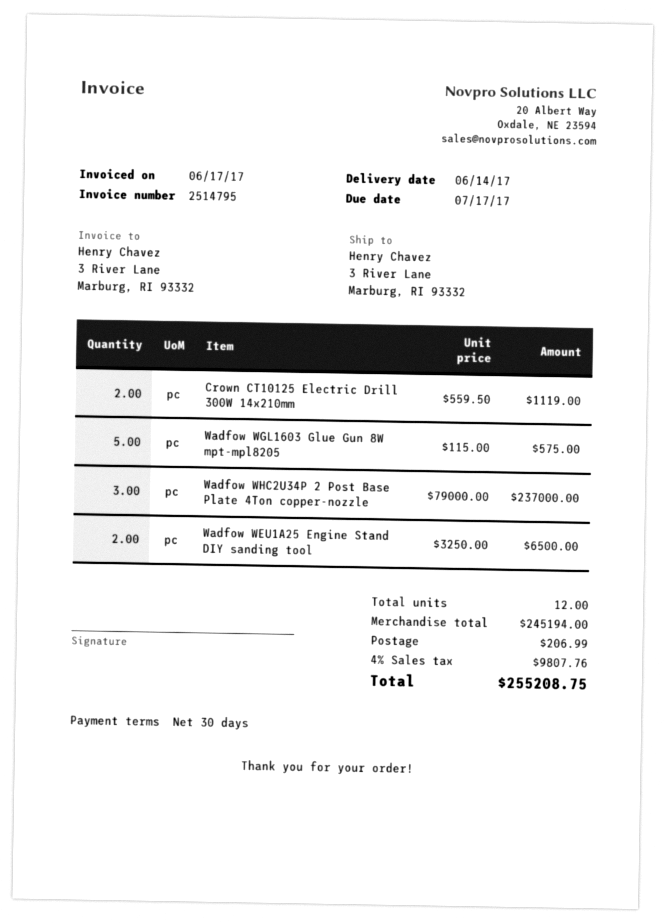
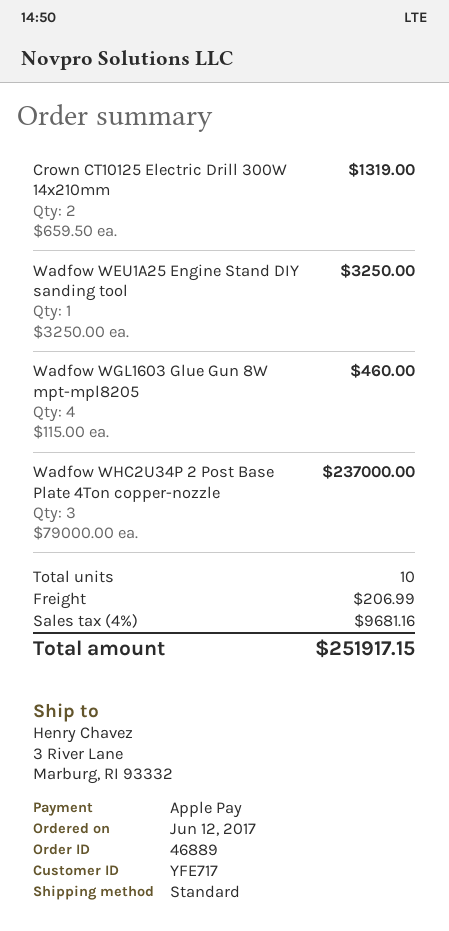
Crown CT10125 Electric Drill 300W 14x210mm: 2 x 559.50 = 1119.00 -> 2 x 659.50 = 1319.00
Wadfow WGL1603 Glue Gun 8W mpt-mpl8205: 5 x 115.00 = 575.00 -> 4 x 115.00 = 460.00
Wadfow WEU1A25 Engine Stand DIY sanding tool: 2 x 3250.00 = 6500.00 -> 1 x 3250.00 = 3250.00
total quantity: 12 -> 10
tax: 4% = 9807.76 -> 4% = 9681.16
total: 255208.75 -> 251917.15

